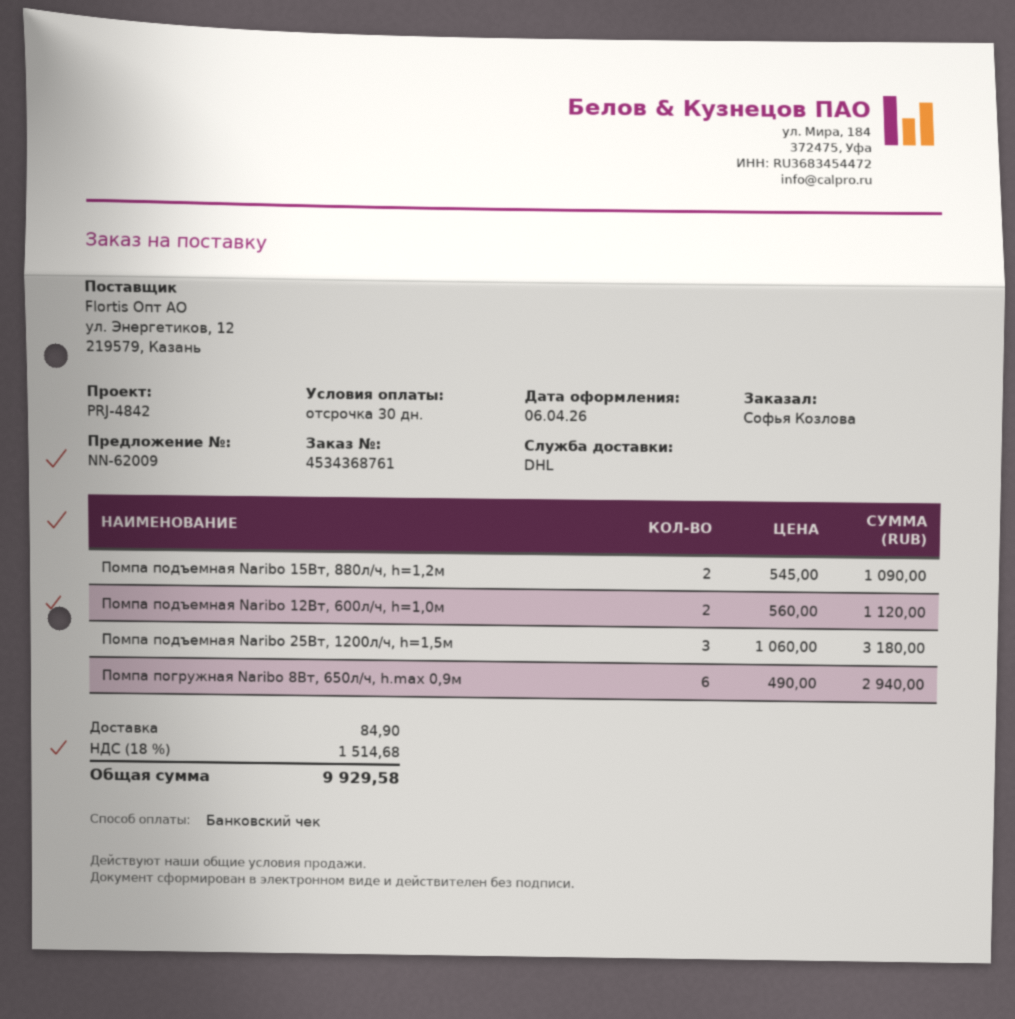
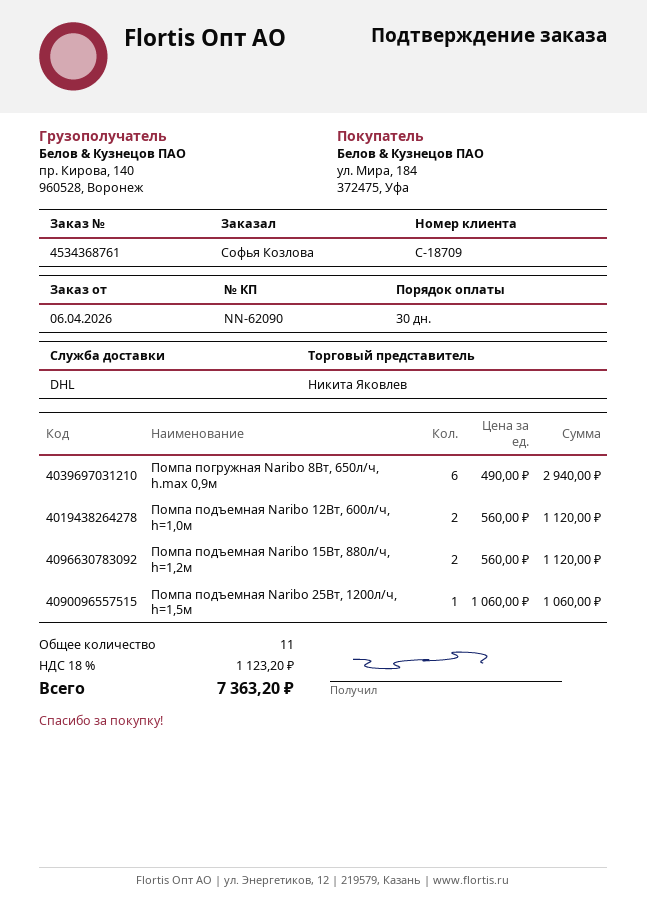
quote number: NN-62009 -> NN-62090
Помпа подъемная Naribo 15Вт, 880л/ч, h=1,2м: 2 x 545.00 = 1090.00 -> 2 x 560.00 = 1120.00
Помпа подъемная Naribo 25Вт, 1200л/ч, h=1,5м: 3 x 1060.00 = 3180.00 -> 1 x 1060.00 = 1060.00
shipping: 84.90 -> none
tax: 18% = 1514.68 -> 18% = 1123.20
total: 9929.58 -> 7363.20

